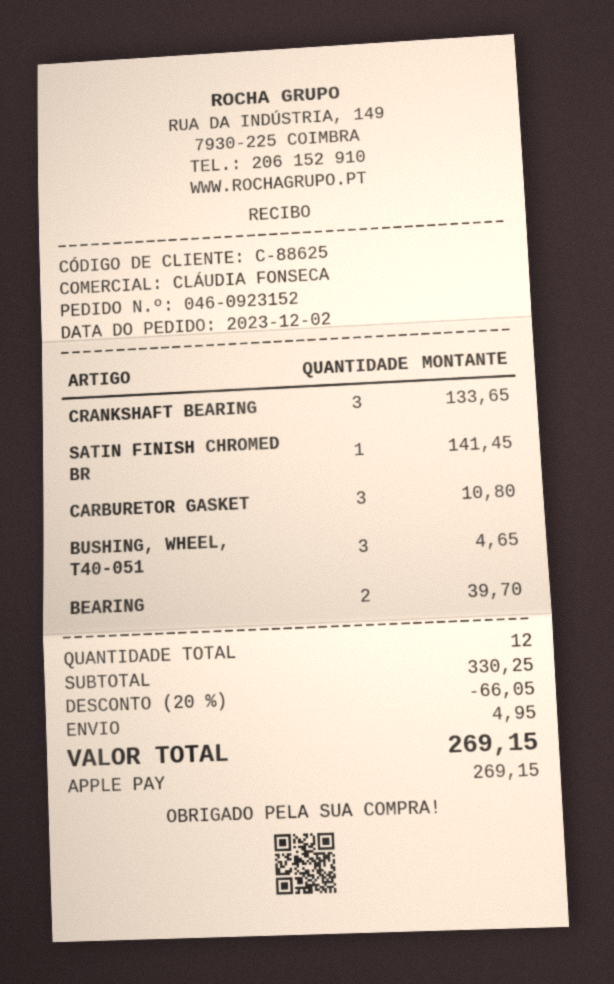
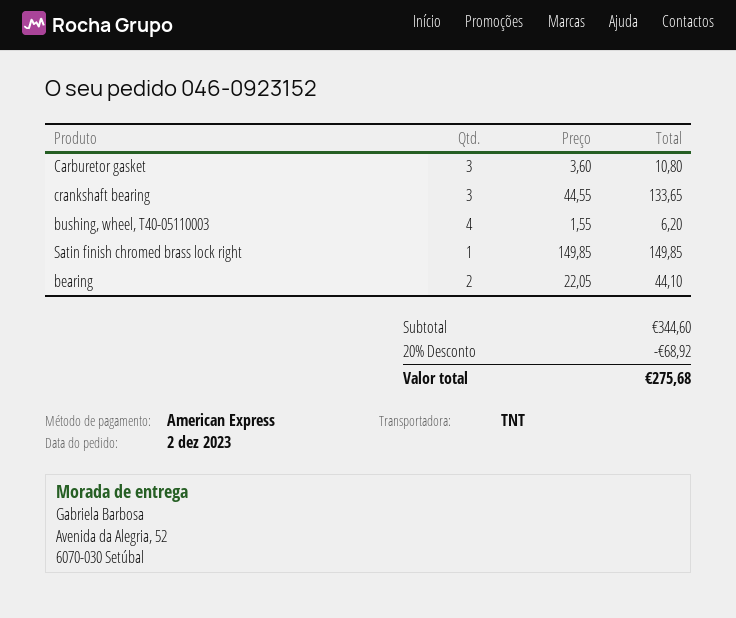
payment method: Apple Pay -> American Express
SATIN FINISH CHROMED BR: 1 for 141.45 -> 1 for 149.85
BUSHING, WHEEL, T40-051: 3 for 4.65 -> 4 for 6.20
BEARING: 2 for 39.70 -> 2 for 44.10
subtotal: 330.25 -> 344.60
discount: 20% = 66.05 -> 20% = 68.92
shipping: 4.95 -> none
total: 269.15 -> 275.68

